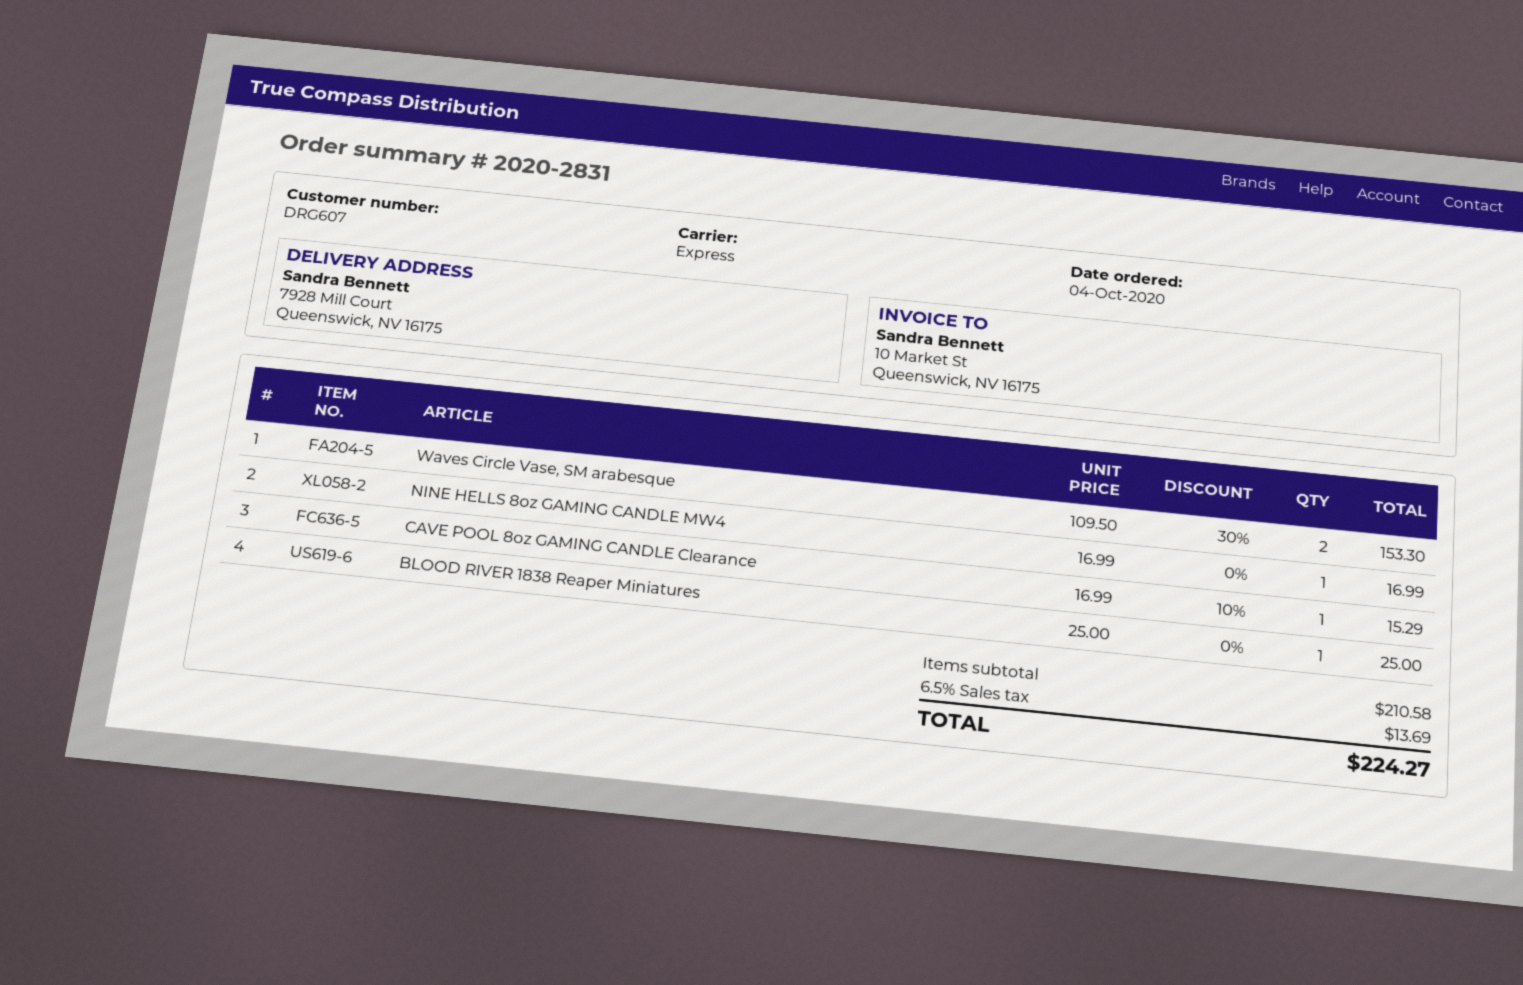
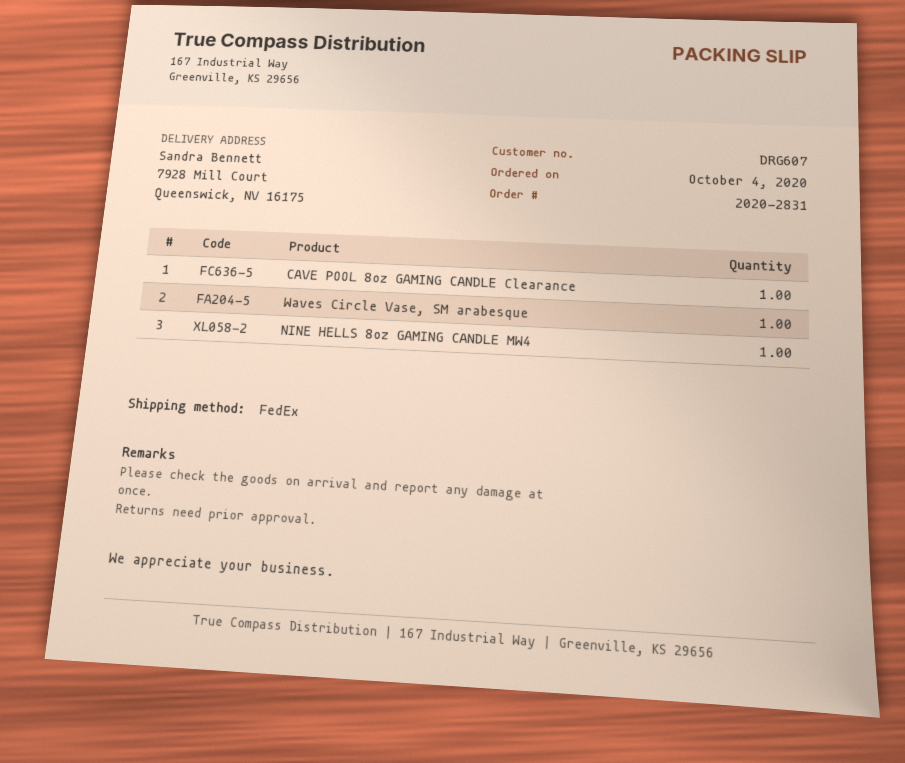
shipping method: express -> FedEx
Waves Circle Vase, SM arabesque: 2 -> 1
BLOOD RIVER 1838 Reaper Miniatures: 1 -> none

